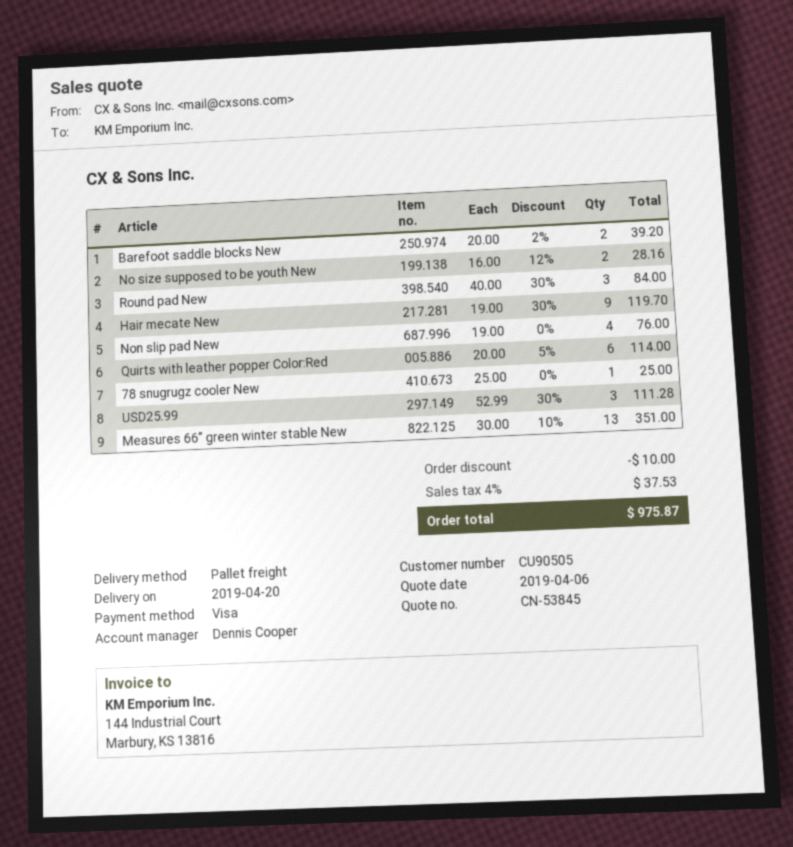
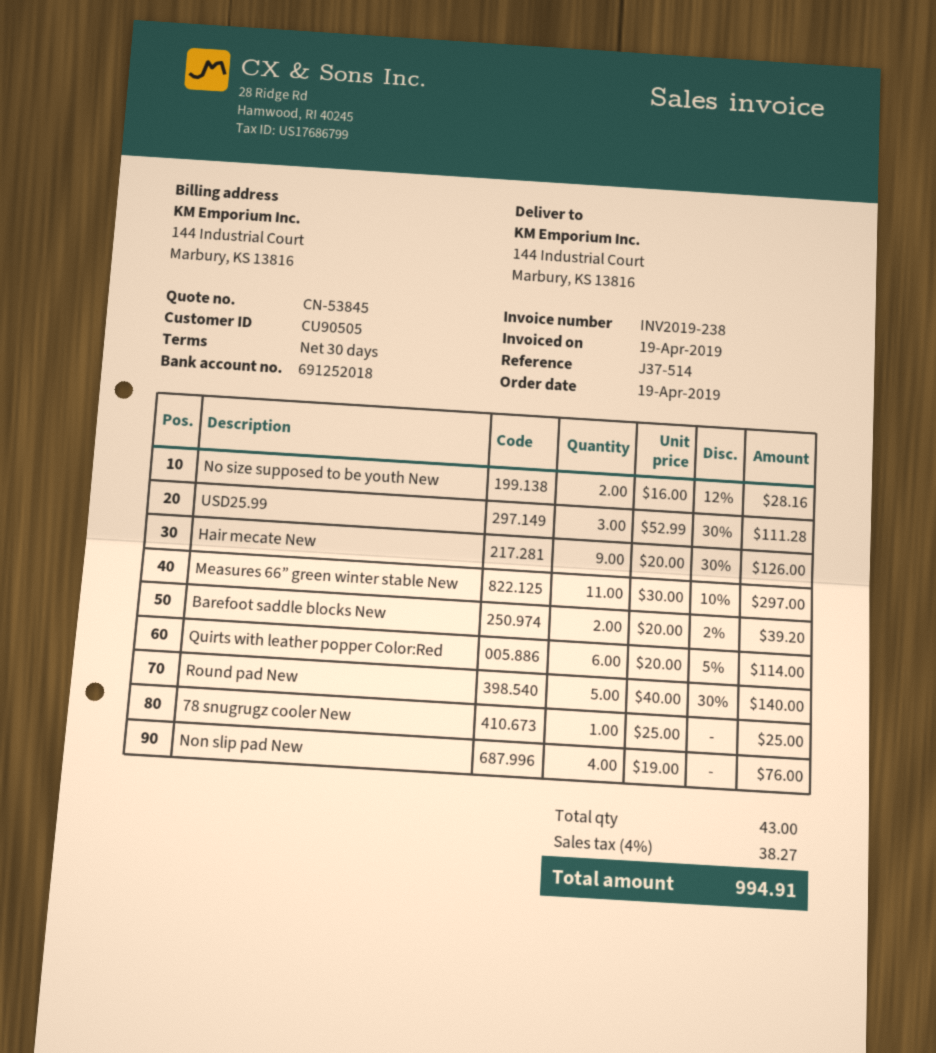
Round pad New: 3 x 40.00 - 30% = 84.00 -> 5 x 40.00 - 30% = 140.00
Hair mecate New: 9 x 19.00 - 30% = 119.70 -> 9 x 20.00 - 30% = 126.00
Measures 66” green winter stable New: 13 x 30.00 - 10% = 351.00 -> 11 x 30.00 - 10% = 297.00
discount: 10.00 -> none
tax: 4% = 37.53 -> 4% = 38.27
total: 975.87 -> 994.91

